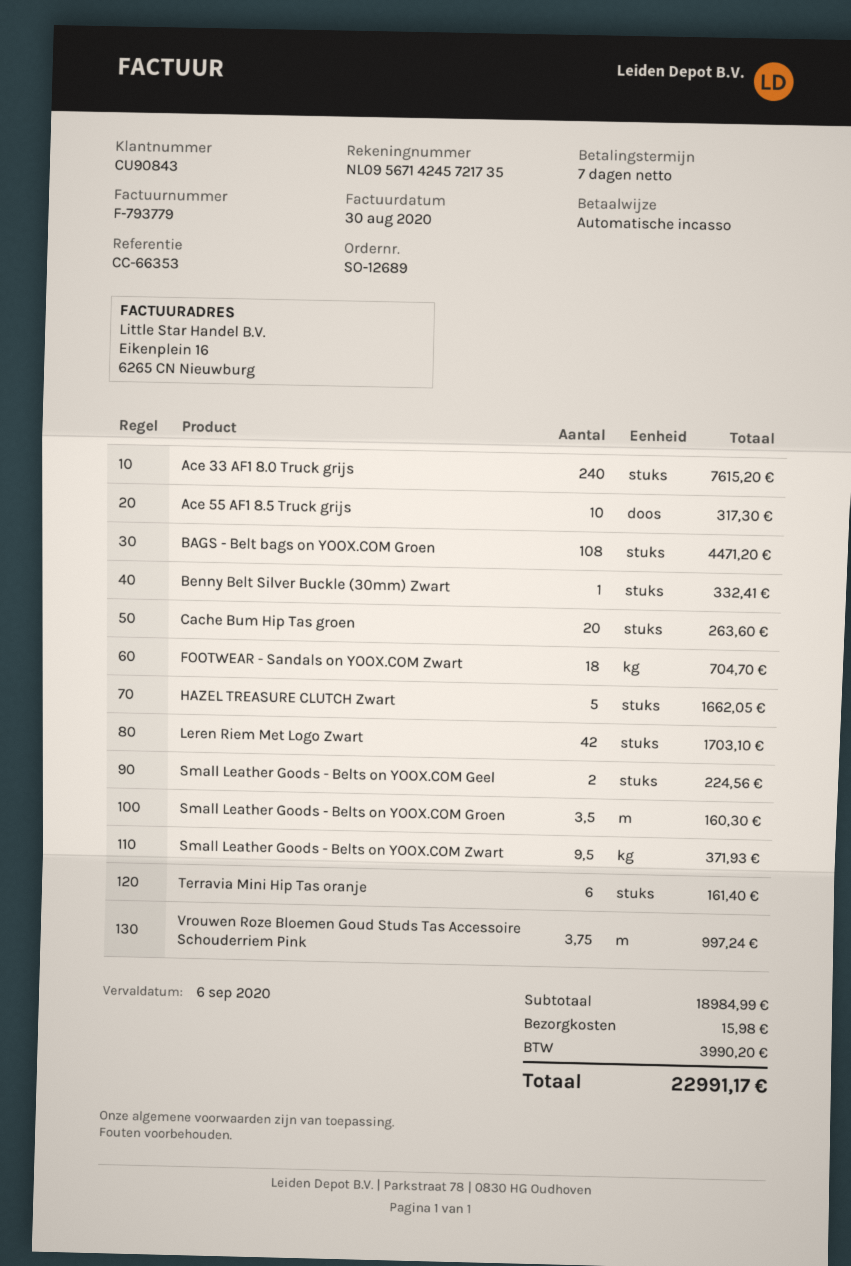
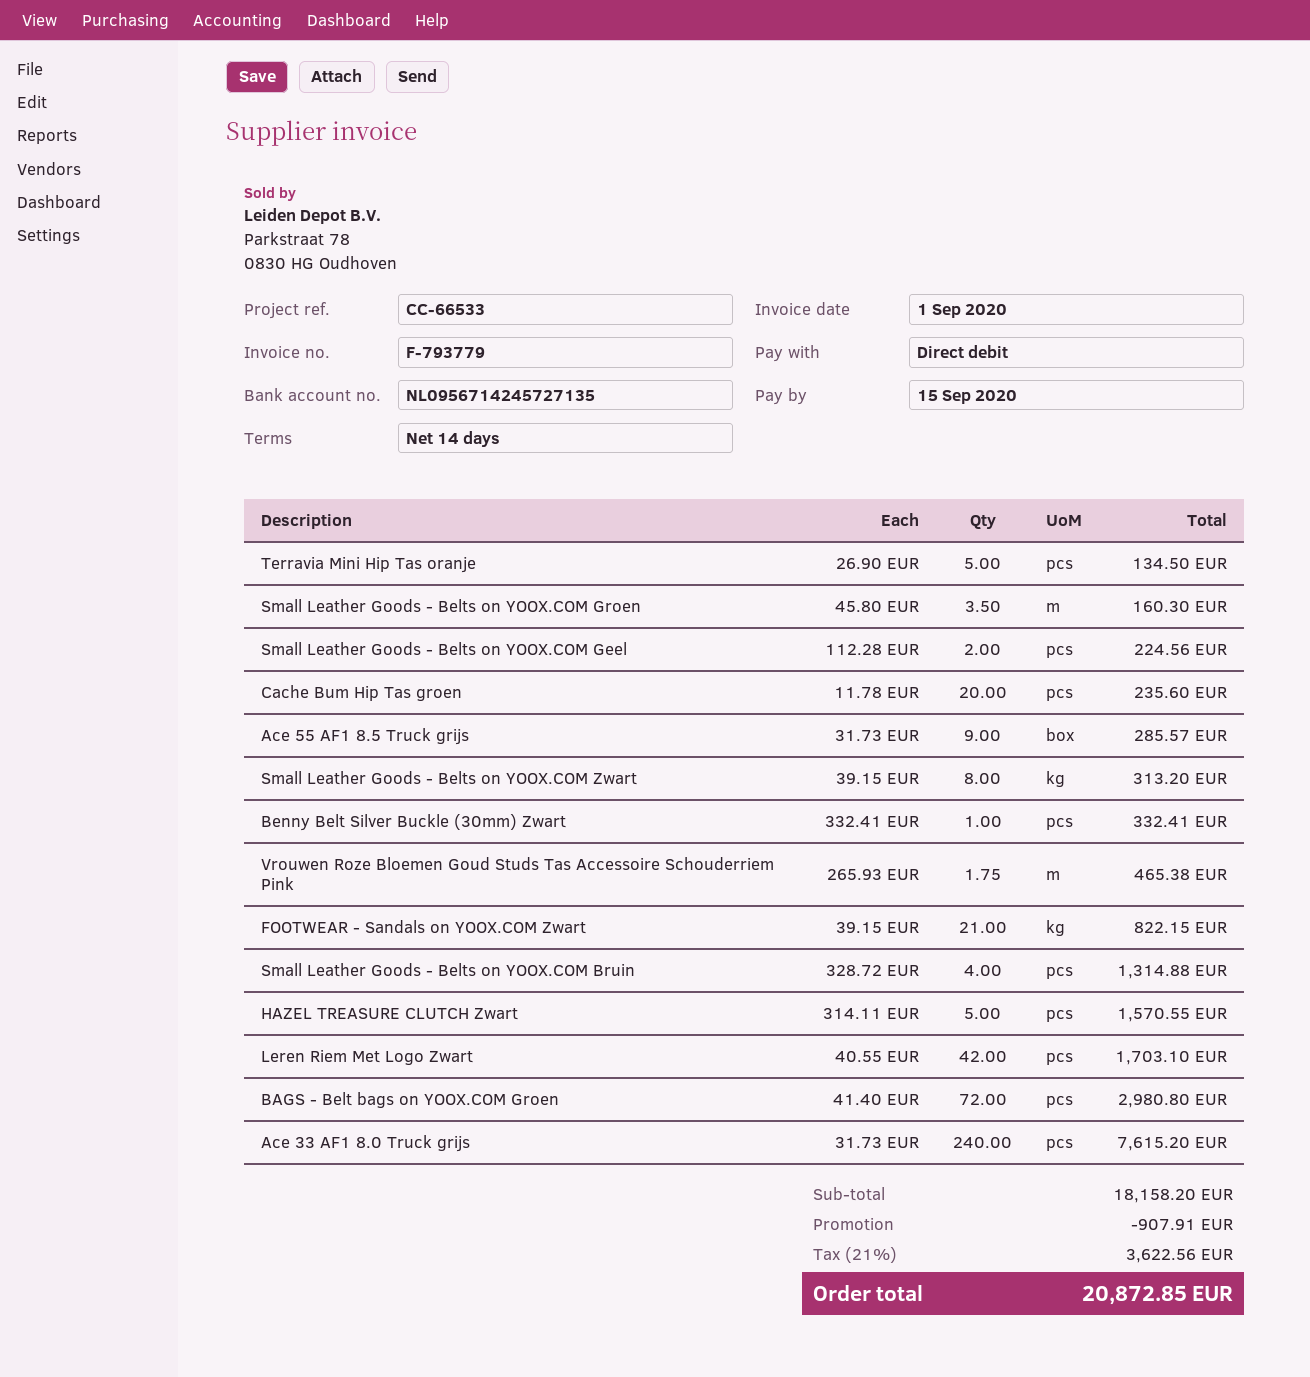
invoice date: 2020-08-30 -> 2020-09-01
payment terms: 7 days -> 14 days
due date: 2020-09-06 -> 2020-09-15
reference: CC-66353 -> CC-66533
bank account: NL0956714245721735 -> NL0956714245727135
Ace 55 AF1 8.5 Truck grijs: 10 for 317.30 -> 9 for 285.57
BAGS - Belt bags on YOOX.COM Groen: 108 for 4471.20 -> 72 for 2980.80
Cache Bum Hip Tas groen: 20 for 263.60 -> 20 for 235.60
FOOTWEAR - Sandals on YOOX.COM Zwart: 18 for 704.70 -> 21 for 822.15
HAZEL TREASURE CLUTCH Zwart: 5 for 1662.05 -> 5 for 1570.55
Small Leather Goods - Belts on YOOX.COM Zwart: 9.5 for 371.93 -> 8 for 313.20
Terravia Mini Hip Tas oranje: 6 for 161.40 -> 5 for 134.50
Vrouwen Roze Bloemen Goud Studs Tas Accessoire Schouderriem Pink: 3.75 for 997.24 -> 1.75 for 465.38
Small Leather Goods - Belts on YOOX.COM Bruin: none -> 4 for 1314.88
subtotal: 18984.99 -> 18158.20
discount: none -> 907.91
shipping: 15.98 -> none
tax: 3990.20 -> 3622.56
total: 22991.17 -> 20872.85

